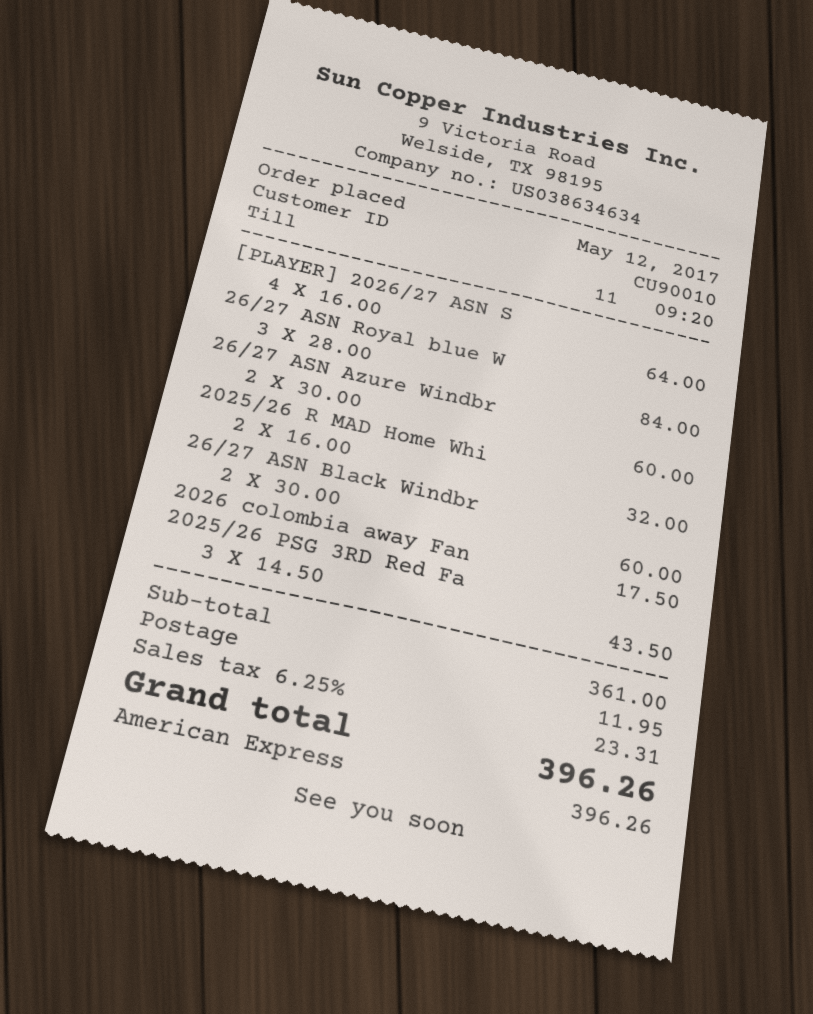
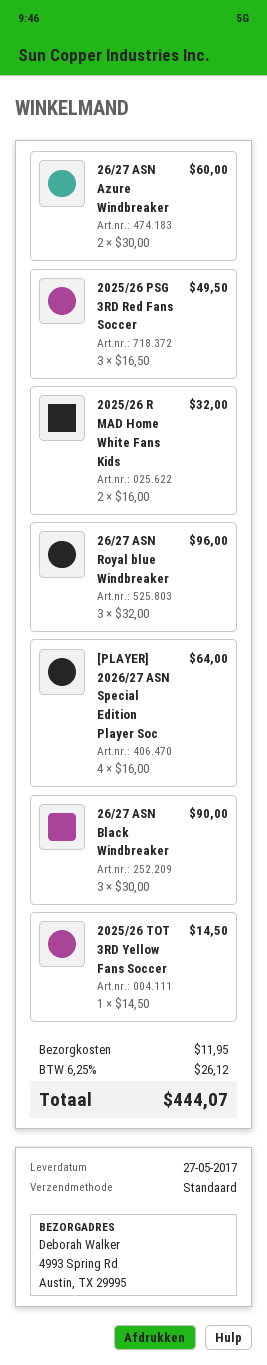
26/27 ASN Royal blue W: 3 x 28.00 = 84.00 -> 3 x 32.00 = 96.00
26/27 ASN Black Windbr: 2 x 30.00 = 60.00 -> 3 x 30.00 = 90.00
2026 colombia away Fan: 1 x 17.50 = 17.50 -> none
2025/26 PSG 3RD Red Fa: 3 x 14.50 = 43.50 -> 3 x 16.50 = 49.50
2025/26 TOT 3RD Yellow Fans Soccer: none -> 1 x 14.50 = 14.50
tax: 6.25% = 23.31 -> 6.25% = 26.12
total: 396.26 -> 444.07

